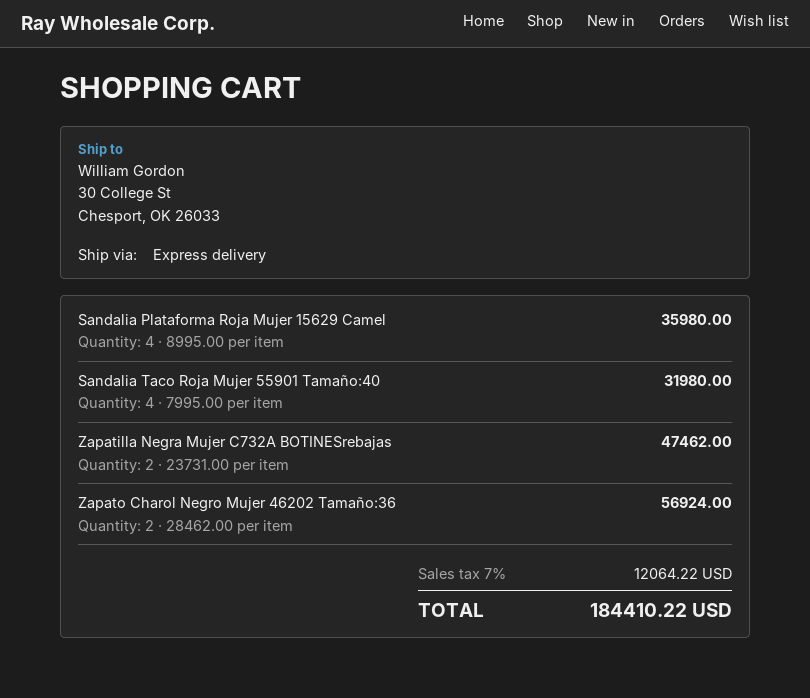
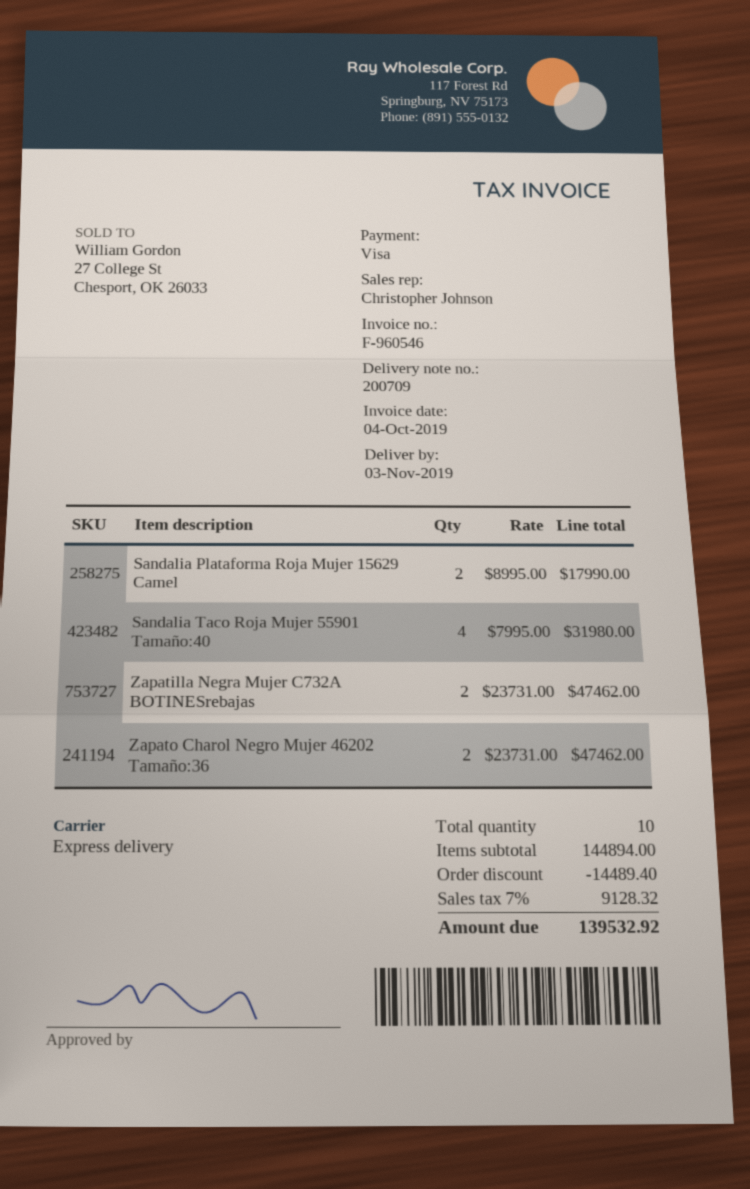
Sandalia Plataforma Roja Mujer 15629 Camel: 4 x 8995.00 = 35980.00 -> 2 x 8995.00 = 17990.00
Zapato Charol Negro Mujer 46202 Tamaño:36: 2 x 28462.00 = 56924.00 -> 2 x 23731.00 = 47462.00
discount: none -> 14489.40
tax: 7% = 12064.22 -> 7% = 9128.32
total: 184410.22 -> 139532.92

